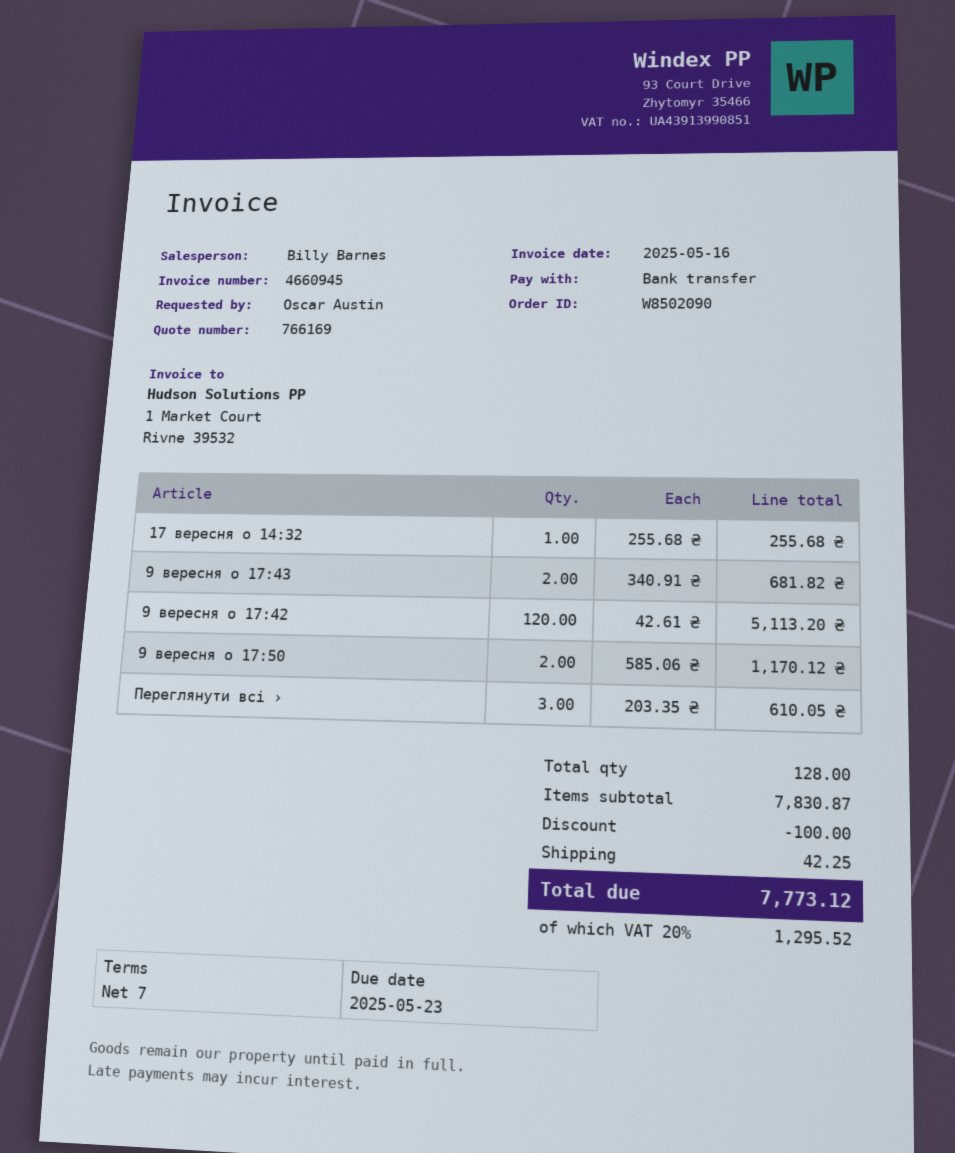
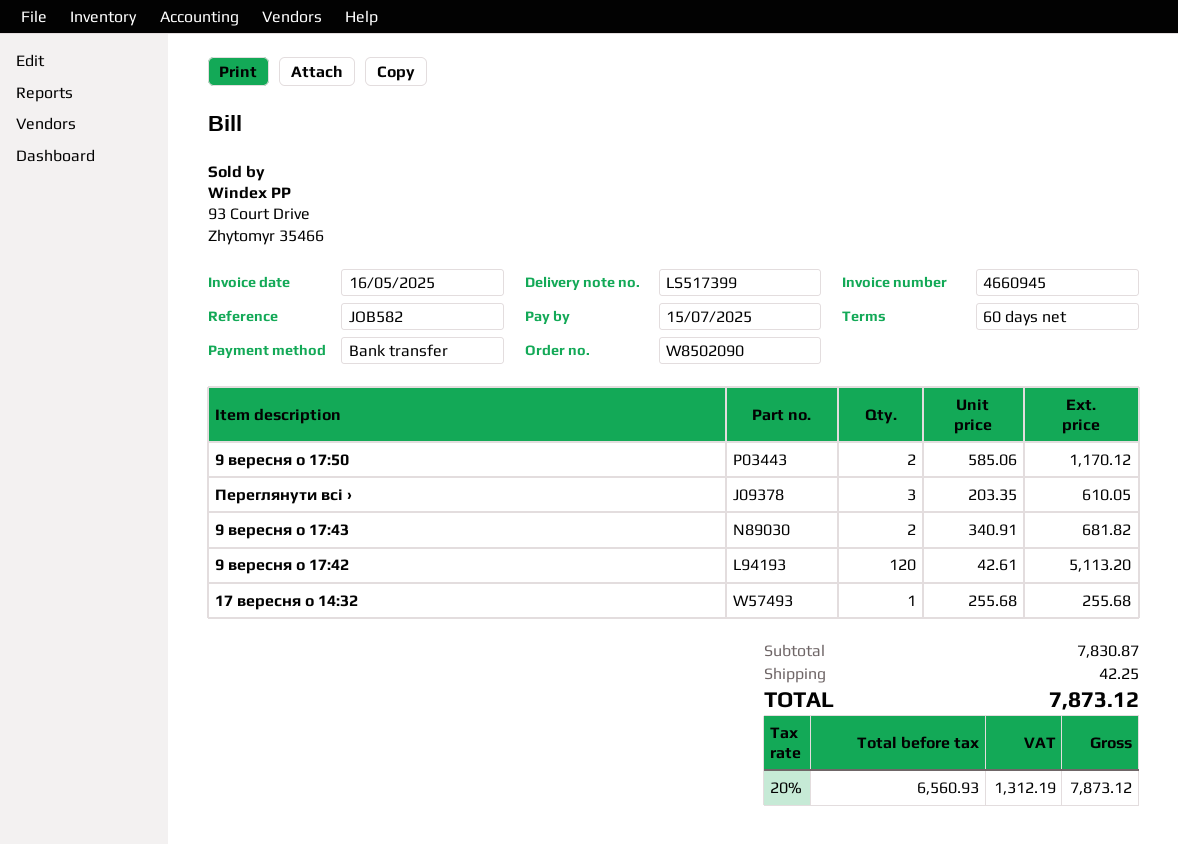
payment terms: 7 days -> 60 days
due date: 2025-05-23 -> 2025-07-15
discount: 100.00 -> none
tax: 20% = 1295.52 -> 20% = 1312.19
total: 7773.12 -> 7873.12

